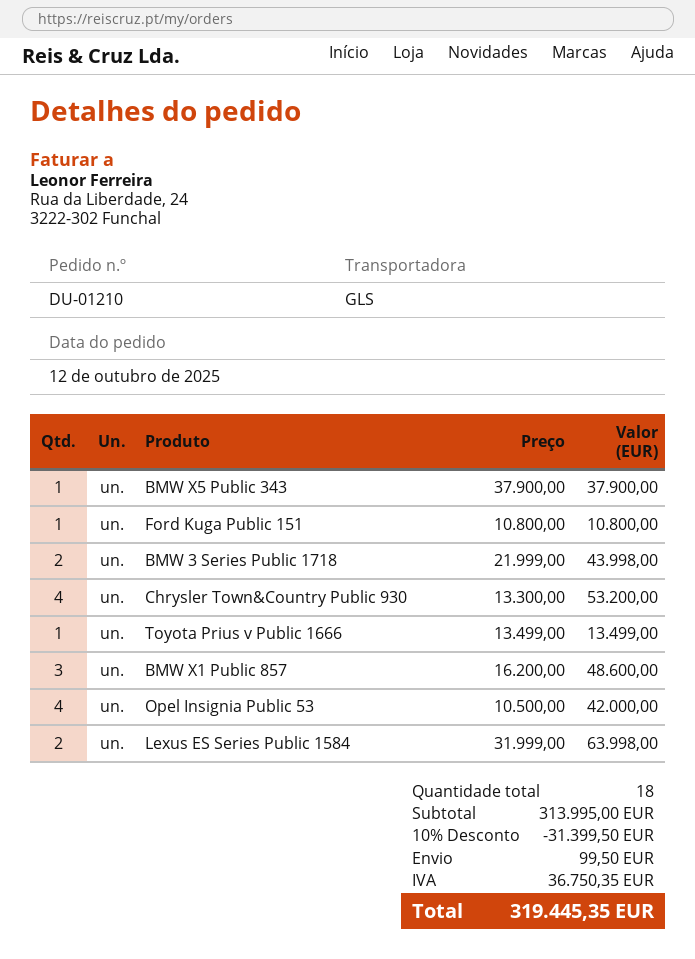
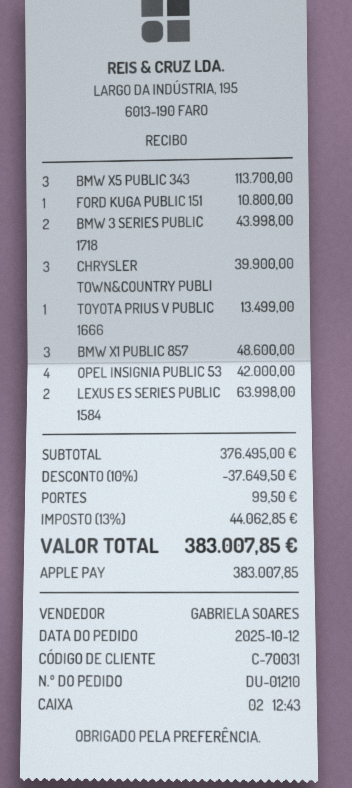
BMW X5 Public 343: 1 for 37900.00 -> 3 for 113700.00
Chrysler Town&Country Public 930: 4 for 53200.00 -> 3 for 39900.00
subtotal: 313995.00 -> 376495.00
discount: 10% = 31399.50 -> 10% = 37649.50
tax: 36750.35 -> 44062.85
total: 319445.35 -> 383007.85

